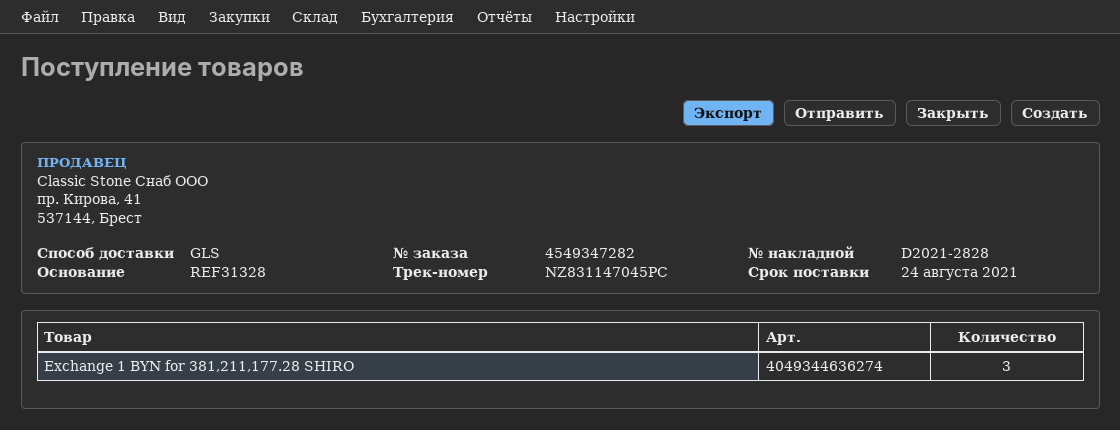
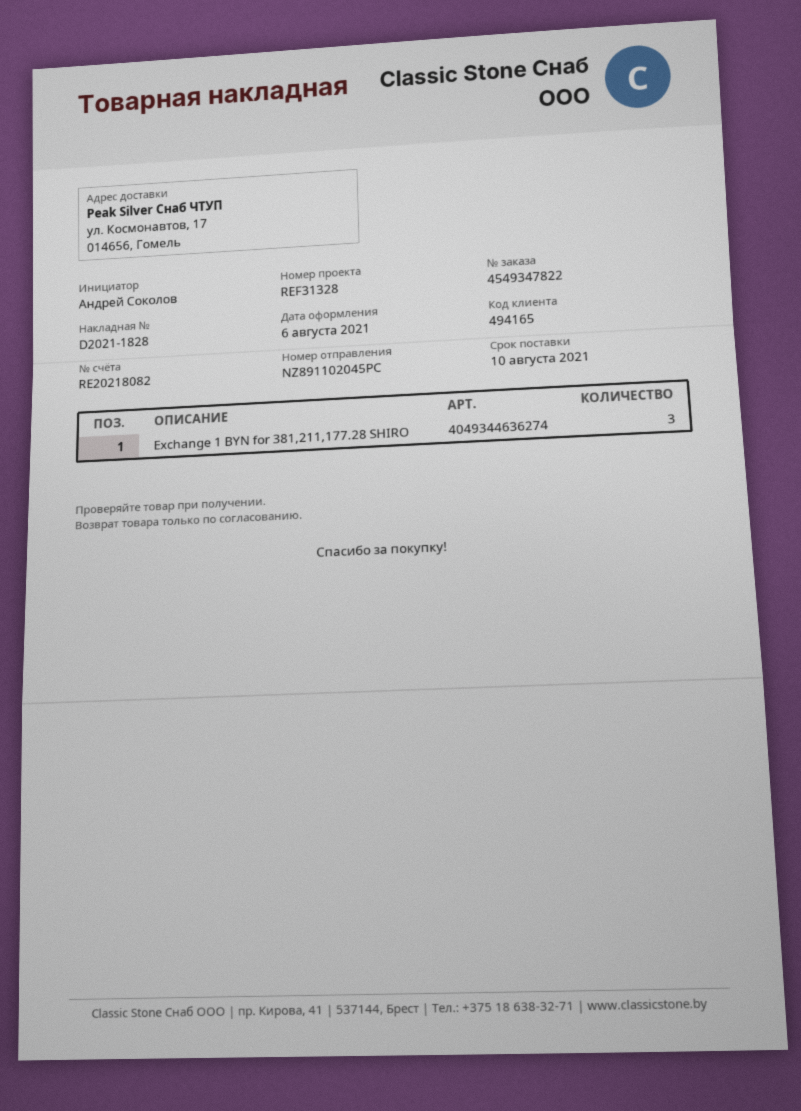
order number: 4549347282 -> 4549347822
delivery note number: D2021-2828 -> D2021-1828
delivery date: 2021-08-24 -> 2021-08-10
tracking number: NZ831147045PC -> NZ891102045PC

